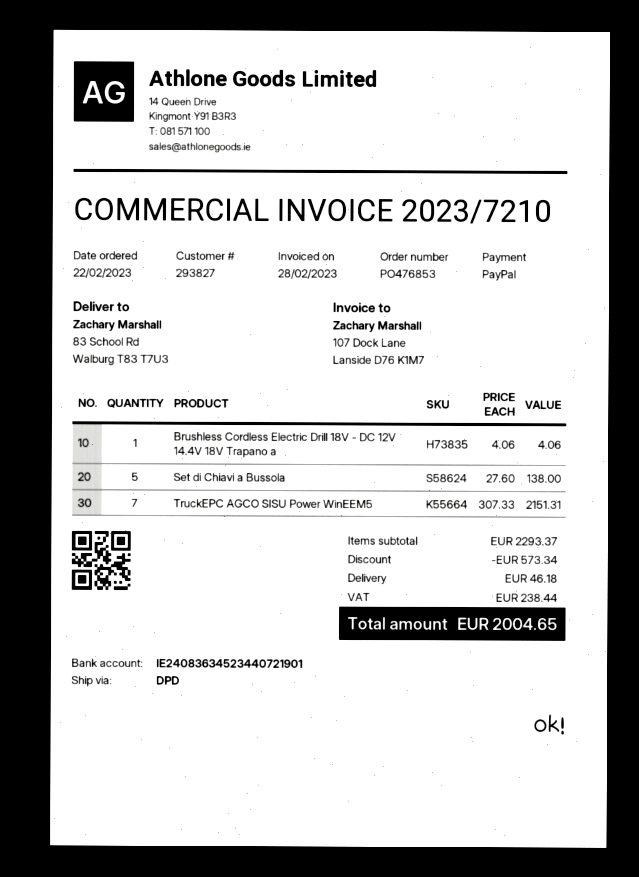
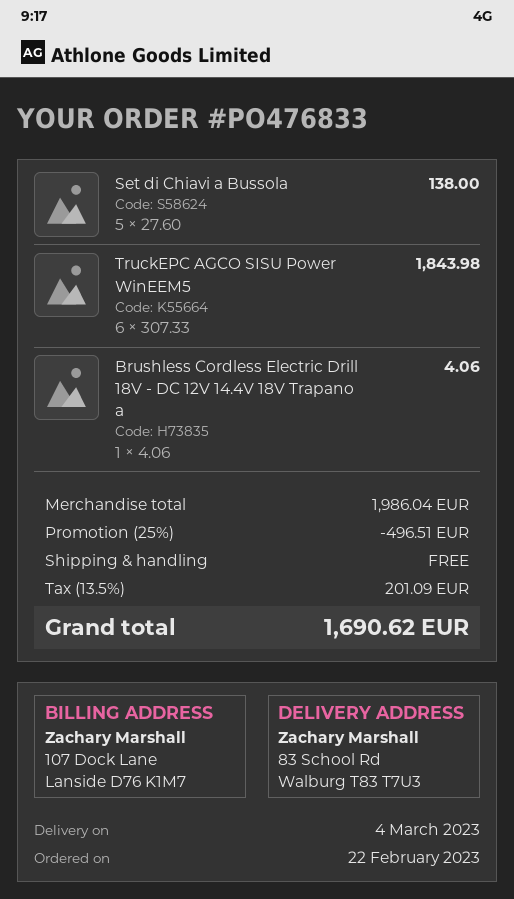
order number: PO476853 -> PO476833
TruckEPC AGCO SISU Power WinEEM5: 7 x 307.33 = 2151.31 -> 6 x 307.33 = 1843.98
subtotal: 2293.37 -> 1986.04
discount: 573.34 -> 496.51
shipping: 46.18 -> 0.00
tax: 238.44 -> 201.09
total: 2004.65 -> 1690.62

